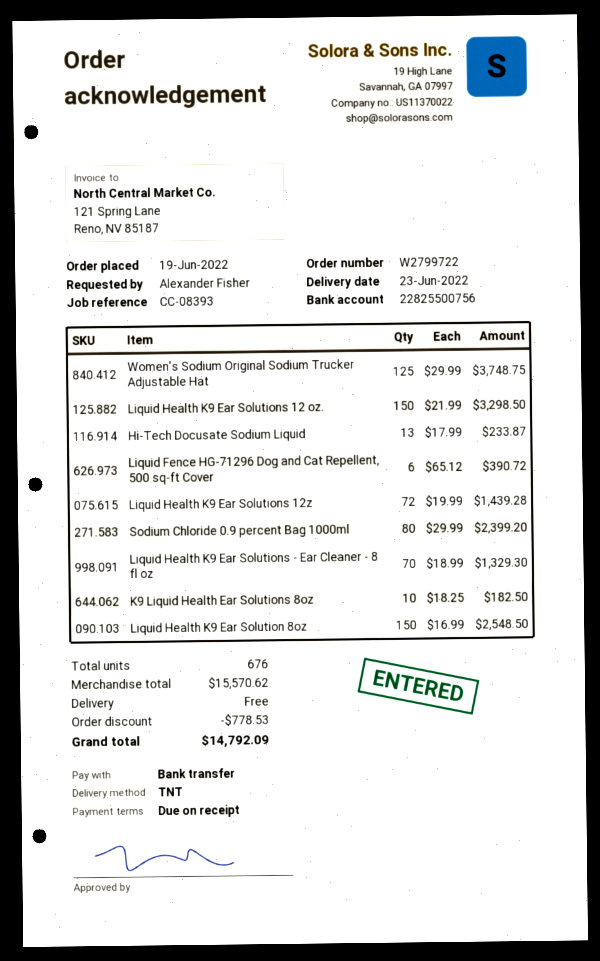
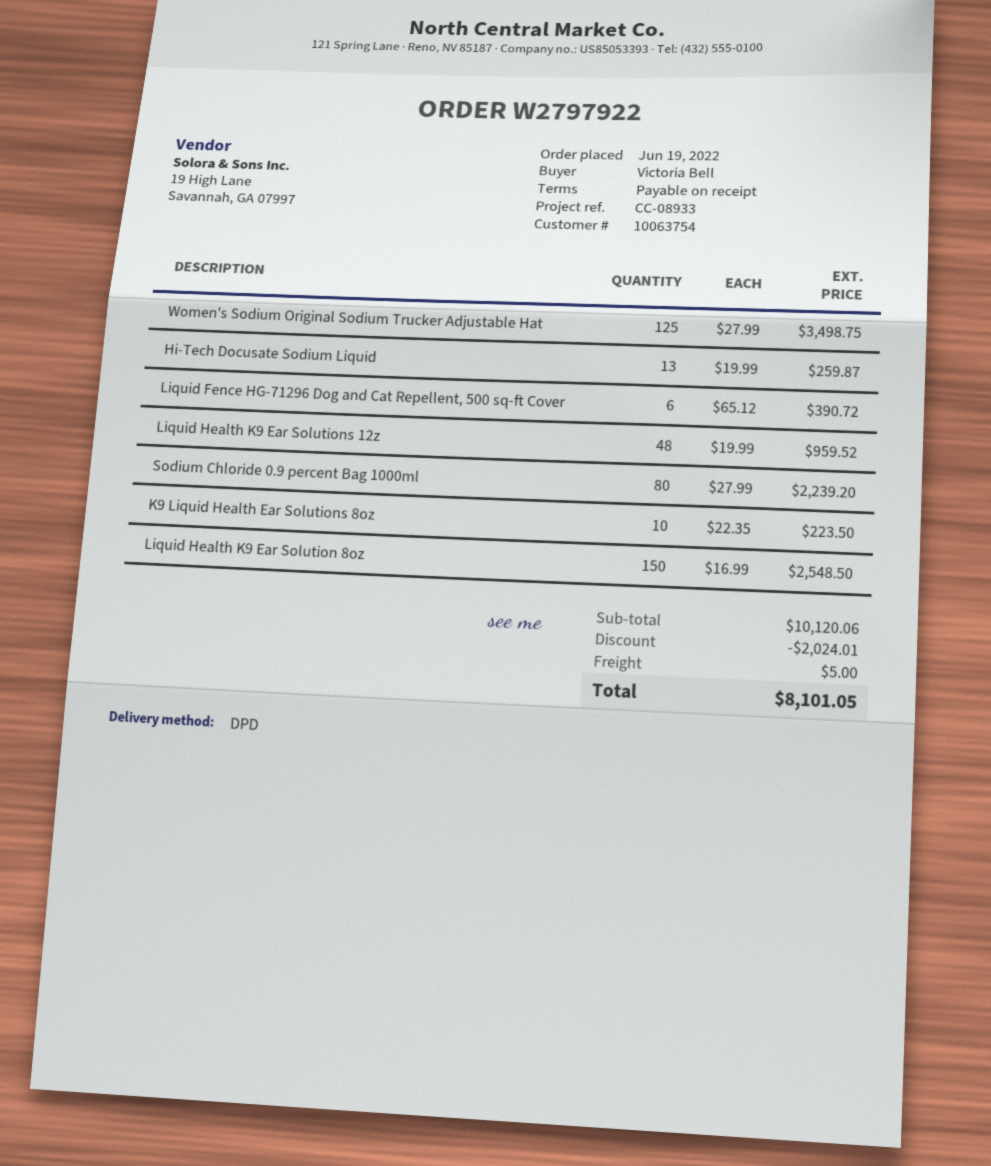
order number: W2799722 -> W2797922
reference: CC-08393 -> CC-08933
ordered by: Alexander Fisher -> Victoria Bell
shipping method: TNT -> DPD
Women's Sodium Original Sodium Trucker Adjustable Hat: 125 x 29.99 = 3748.75 -> 125 x 27.99 = 3498.75
Liquid Health K9 Ear Solutions 12 oz.: 150 x 21.99 = 3298.50 -> none
Hi-Tech Docusate Sodium Liquid: 13 x 17.99 = 233.87 -> 13 x 19.99 = 259.87
Liquid Health K9 Ear Solutions 12z: 72 x 19.99 = 1439.28 -> 48 x 19.99 = 959.52
Sodium Chloride 0.9 percent Bag 1000ml: 80 x 29.99 = 2399.20 -> 80 x 27.99 = 2239.20
Liquid Health K9 Ear Solutions - Ear Cleaner - 8 fl oz: 70 x 18.99 = 1329.30 -> none
K9 Liquid Health Ear Solutions 8oz: 10 x 18.25 = 182.50 -> 10 x 22.35 = 223.50
subtotal: 15570.62 -> 10120.06
discount: 778.53 -> 2024.01
shipping: 0.00 -> 5.00
total: 14792.09 -> 8101.05

